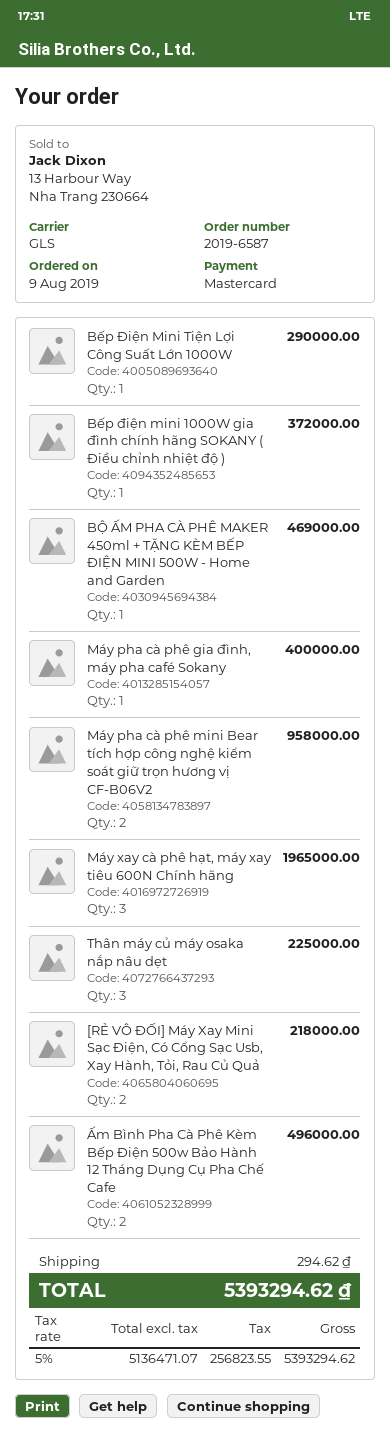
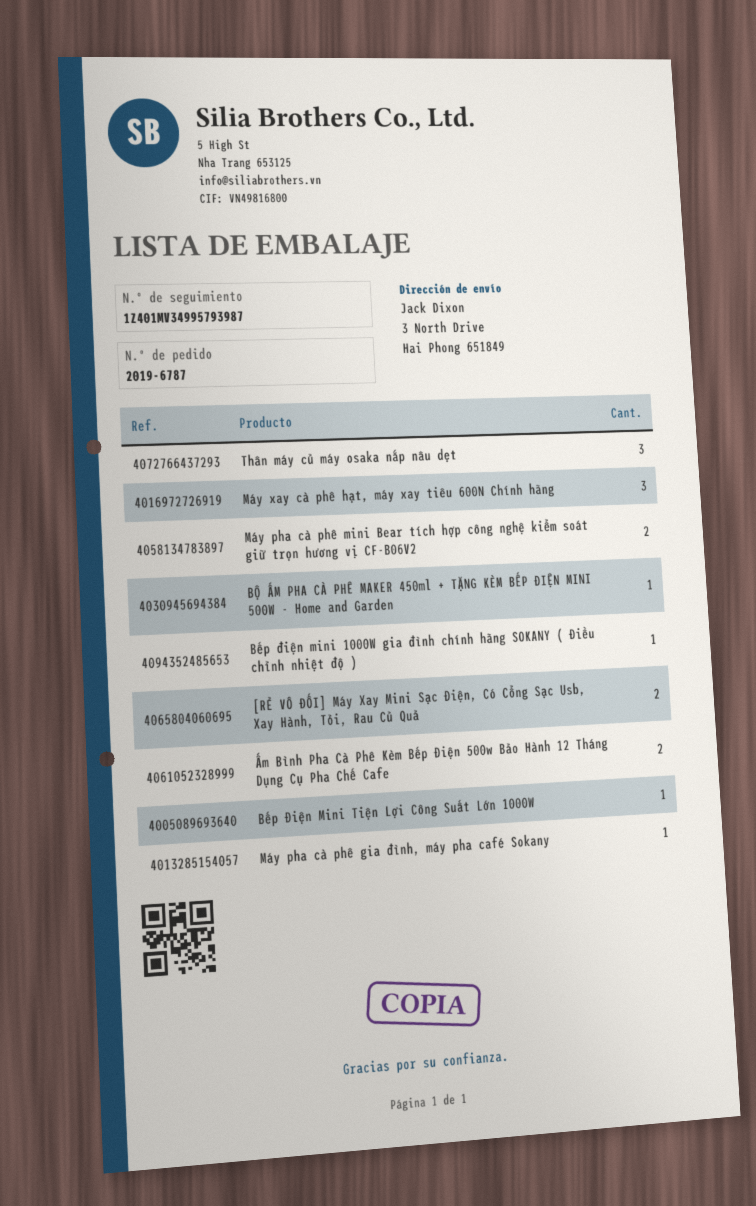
order number: 2019-6587 -> 2019-6787

